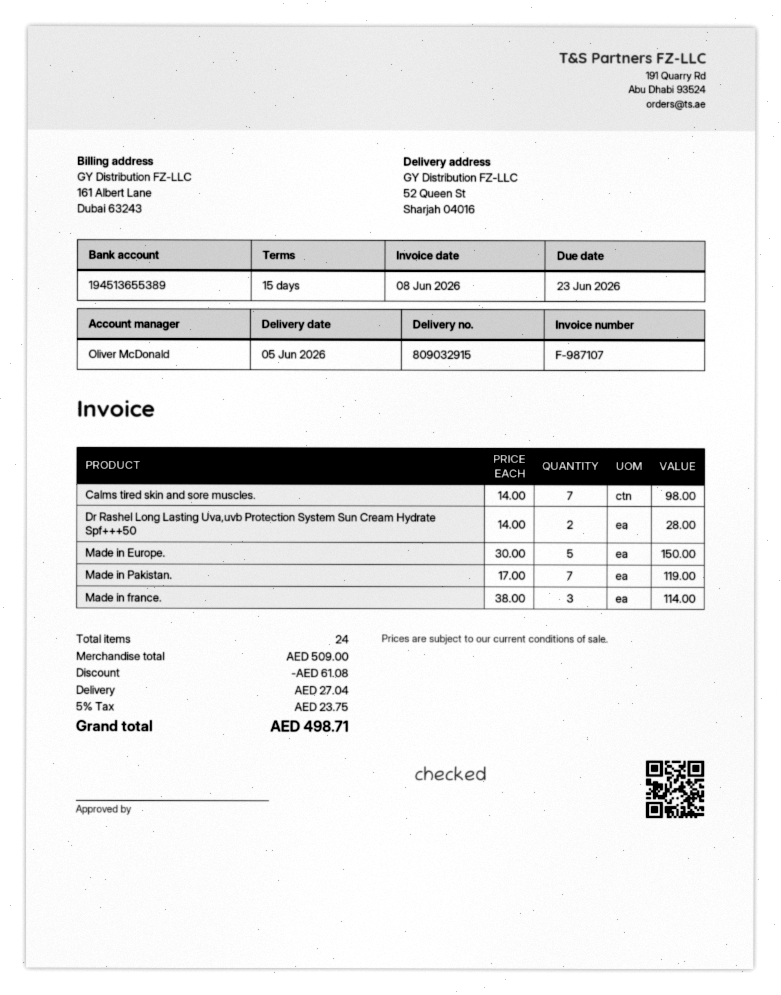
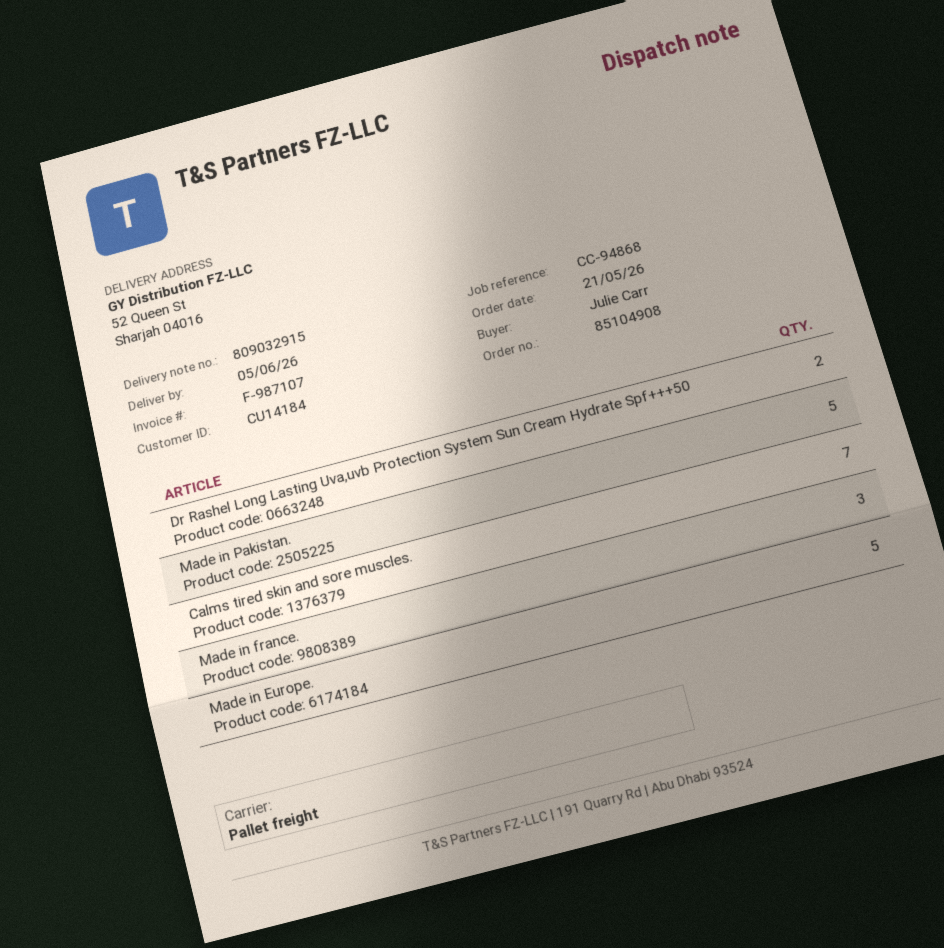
Made in Pakistan.: 7 -> 5

